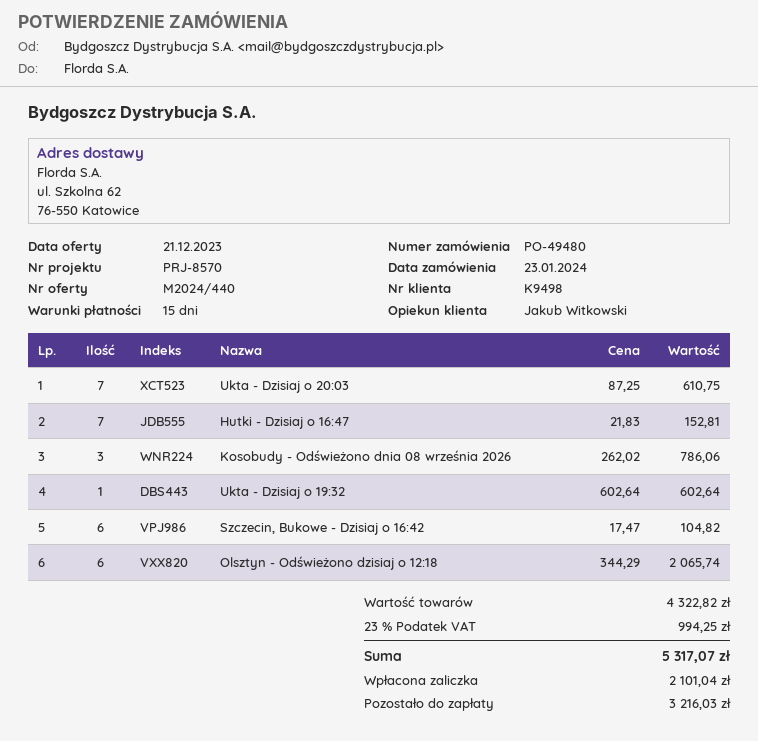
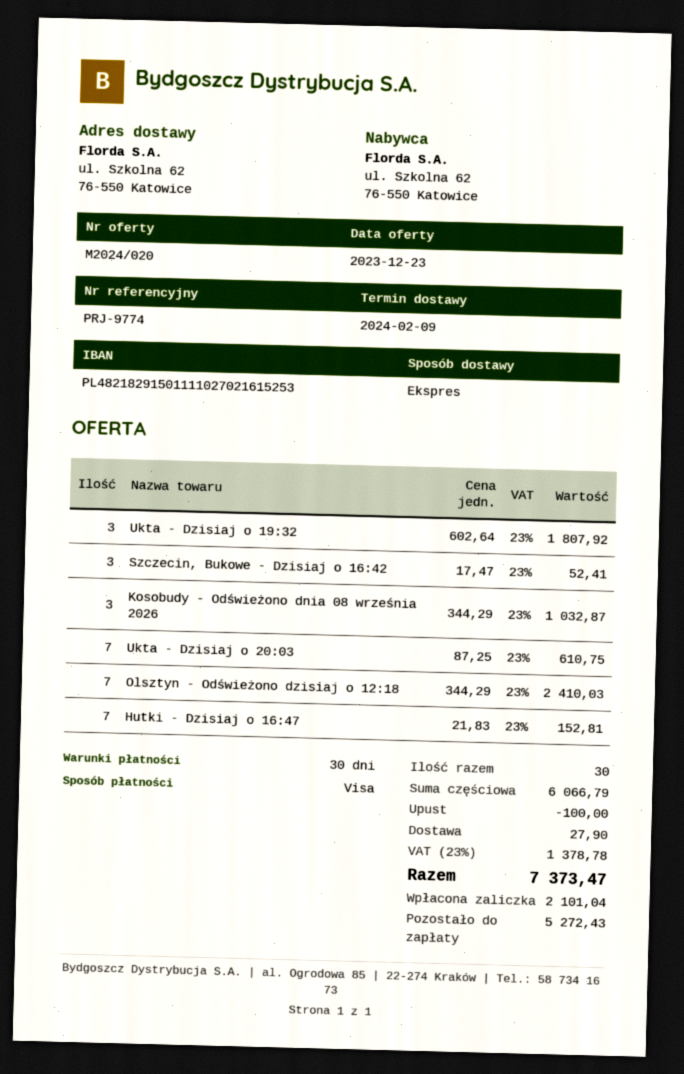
quote number: M2024/440 -> M2024/020
quote date: 2023-12-21 -> 2023-12-23
payment terms: 15 days -> 30 days
reference: PRJ-8570 -> PRJ-9774
Kosobudy - Odświeżono dnia 08 września 2026: 3 x 262.02 = 786.06 -> 3 x 344.29 = 1032.87
Ukta - Dzisiaj o 19:32: 1 x 602.64 = 602.64 -> 3 x 602.64 = 1807.92
Szczecin, Bukowe - Dzisiaj o 16:42: 6 x 17.47 = 104.82 -> 3 x 17.47 = 52.41
Olsztyn - Odświeżono dzisiaj o 12:18: 6 x 344.29 = 2065.74 -> 7 x 344.29 = 2410.03
subtotal: 4322.82 -> 6066.79
discount: none -> 100.00
shipping: none -> 27.90
tax: 23% = 994.25 -> 23% = 1378.78
total: 5317.07 -> 7373.47
balance: 3216.03 -> 5272.43

